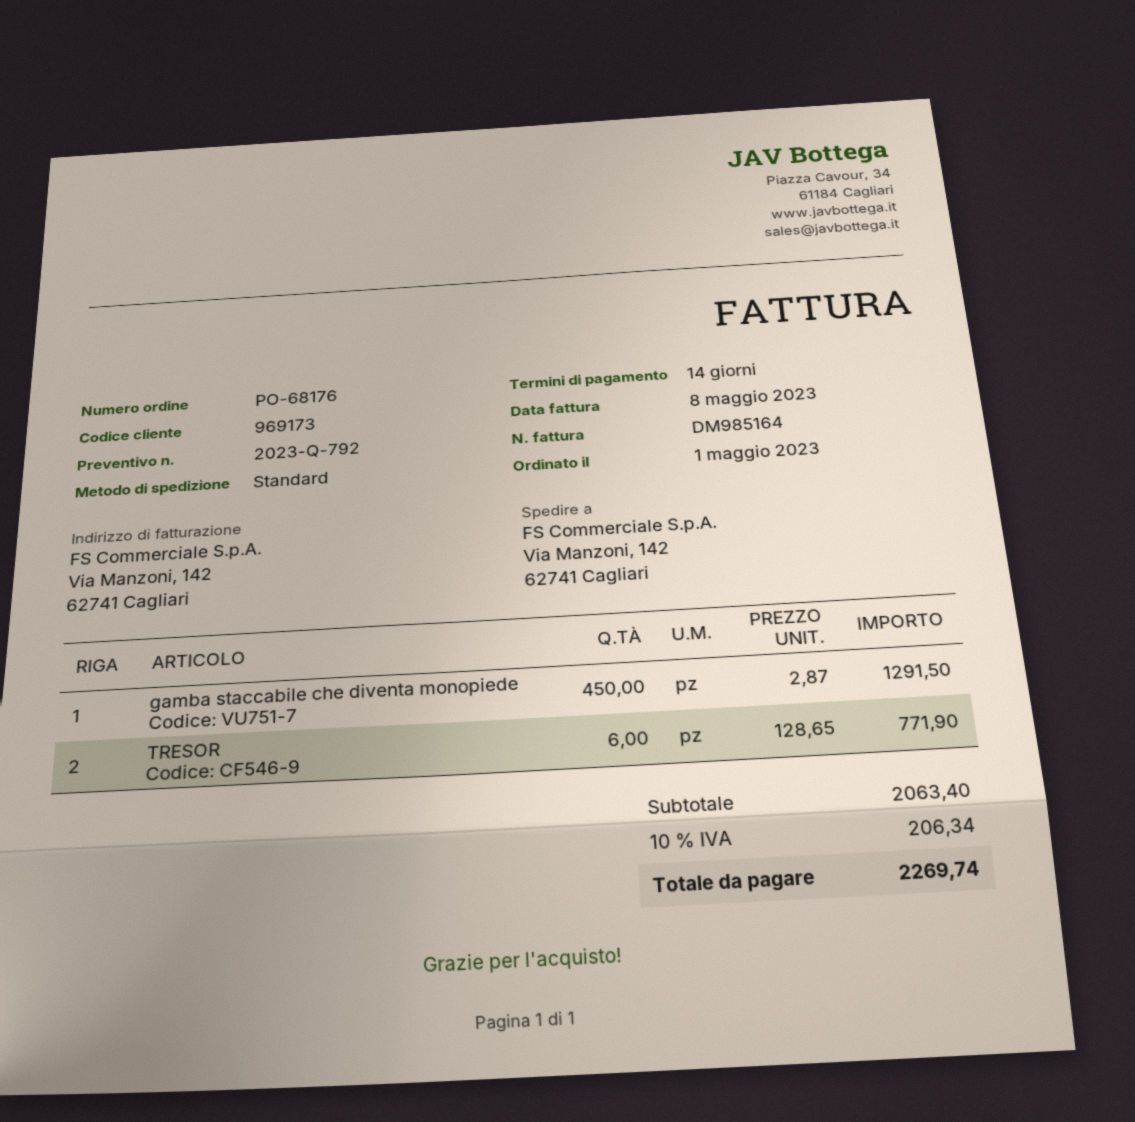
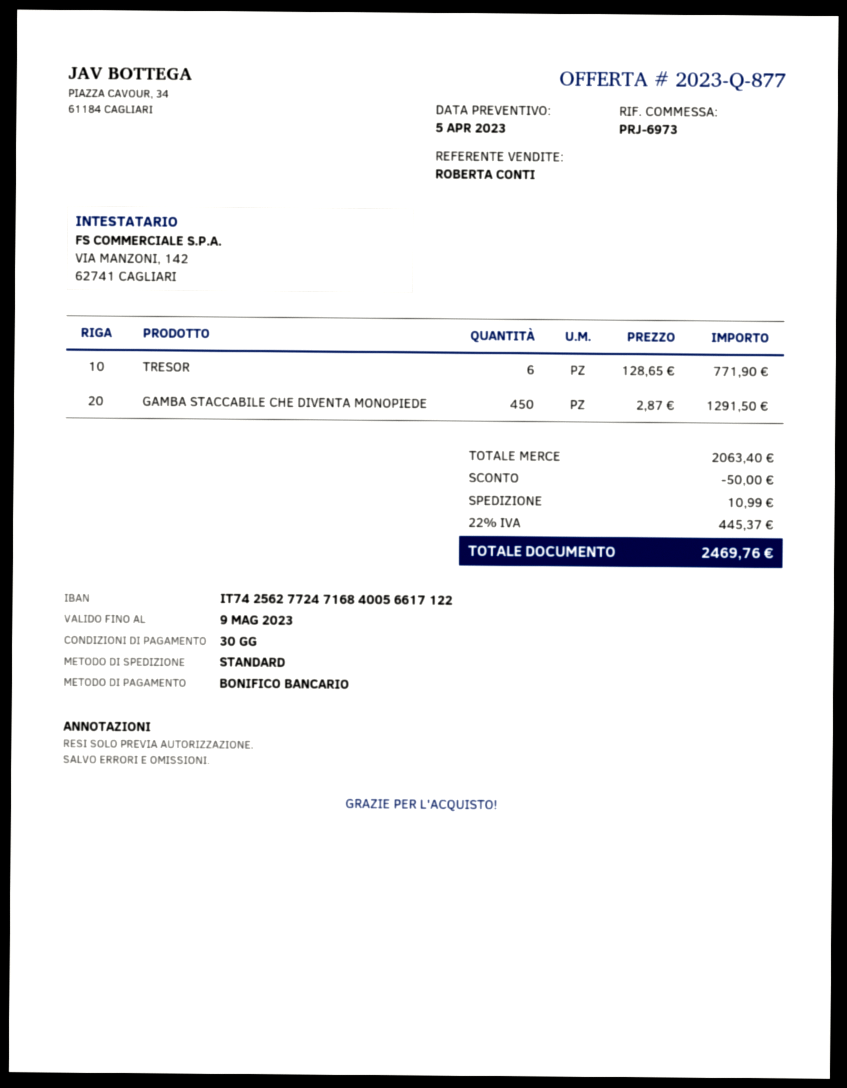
quote number: 2023-Q-792 -> 2023-Q-877
payment terms: 14 days -> 30 days
discount: none -> 50.00
shipping: none -> 10.99
tax: 10% = 206.34 -> 22% = 445.37
total: 2269.74 -> 2469.76

